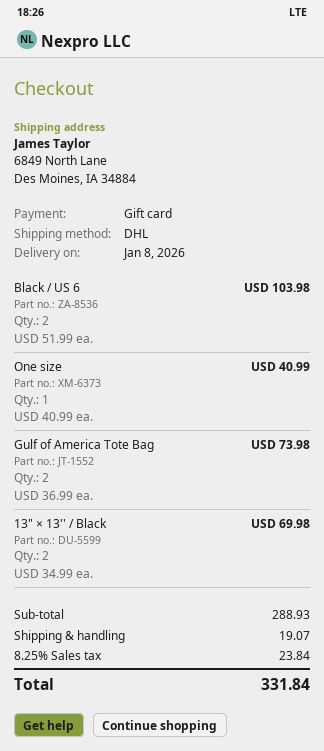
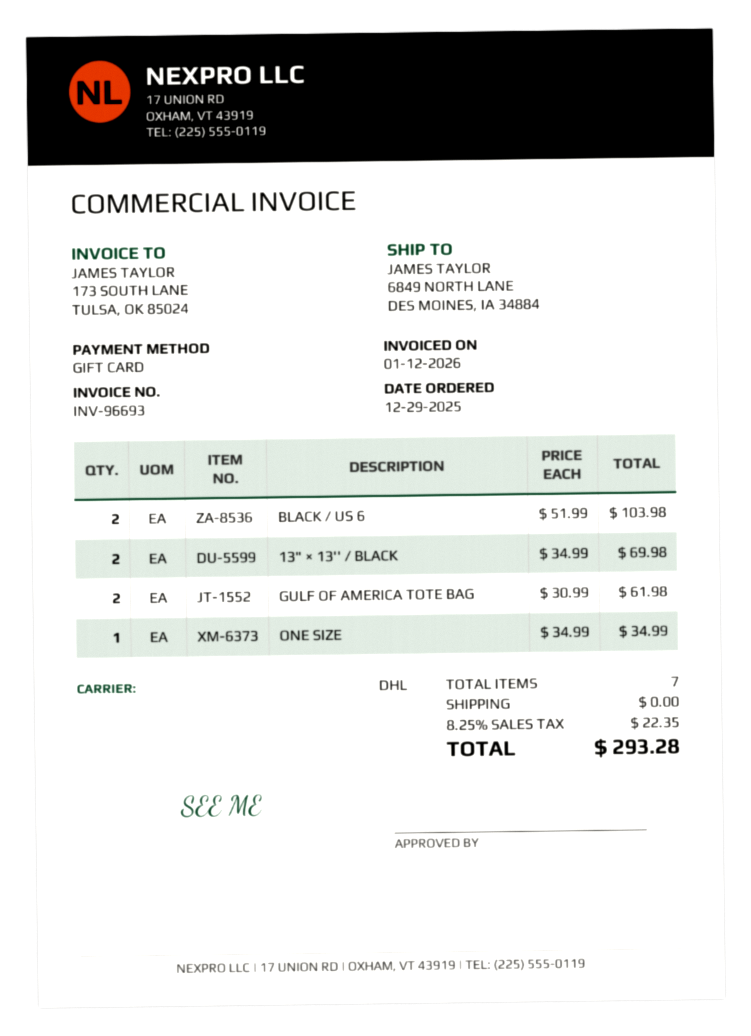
One size: 1 x 40.99 = 40.99 -> 1 x 34.99 = 34.99
Gulf of America Tote Bag: 2 x 36.99 = 73.98 -> 2 x 30.99 = 61.98
shipping: 19.07 -> 0.00
tax: 8.25% = 23.84 -> 8.25% = 22.35
total: 331.84 -> 293.28

